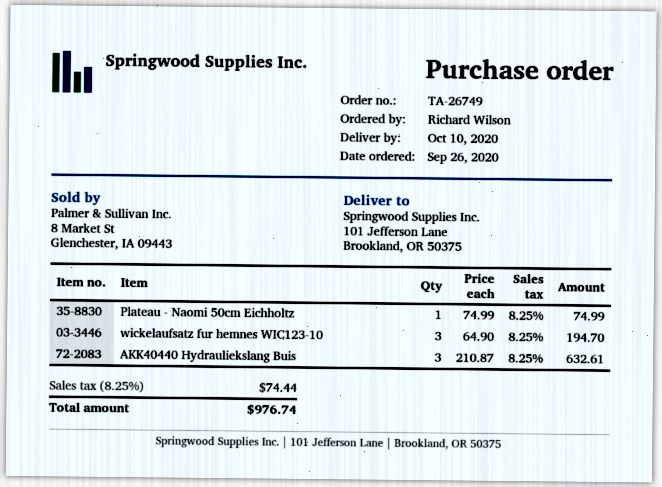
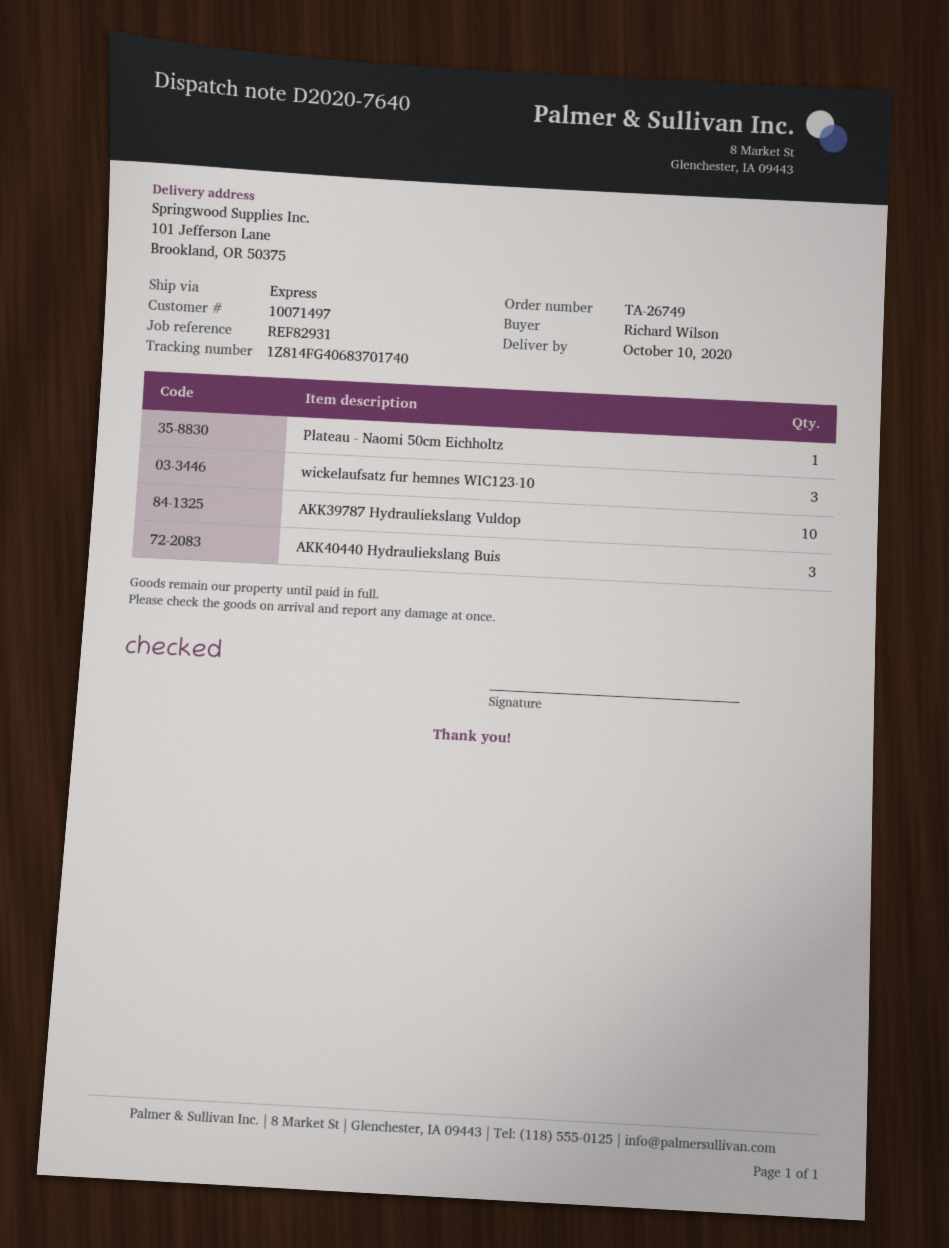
AKK39787 Hydrauliekslang Vuldop: none -> 10

